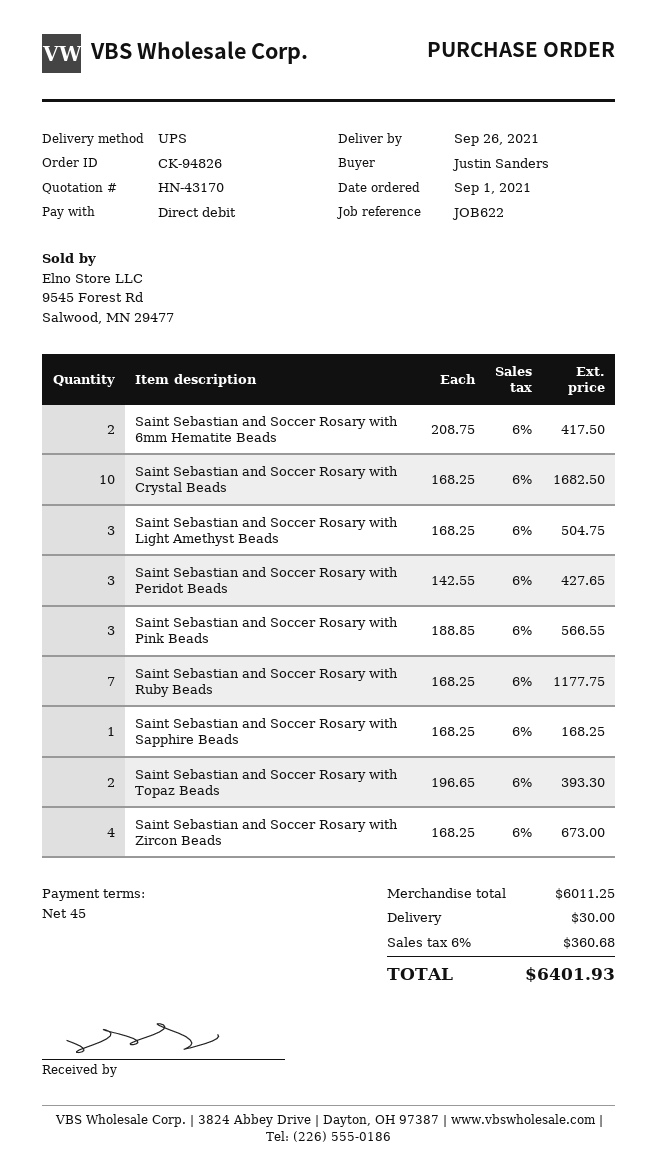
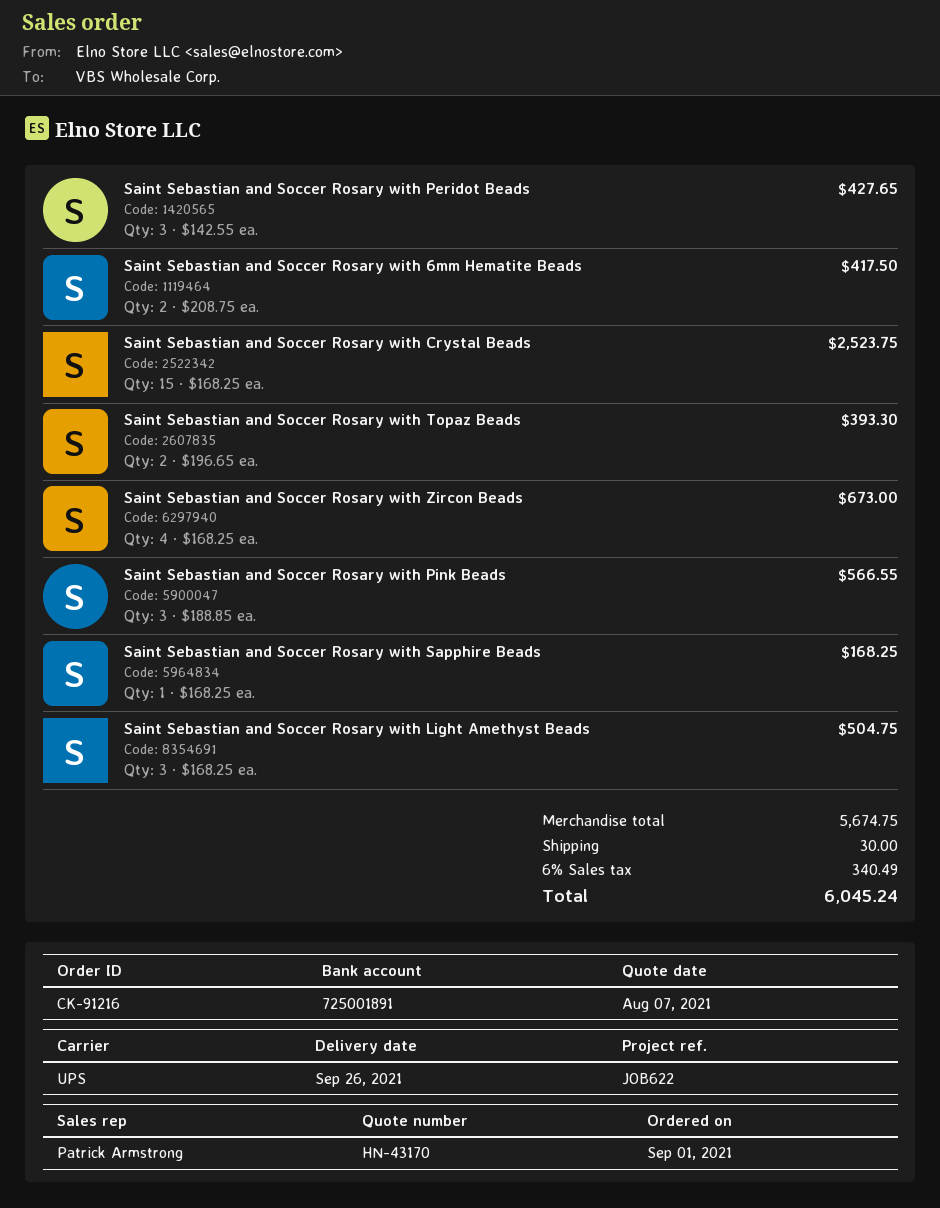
order number: CK-94826 -> CK-91216
Saint Sebastian and Soccer Rosary with Crystal Beads: 10 x 168.25 = 1682.50 -> 15 x 168.25 = 2523.75
Saint Sebastian and Soccer Rosary with Ruby Beads: 7 x 168.25 = 1177.75 -> none
subtotal: 6011.25 -> 5674.75
tax: 6% = 360.68 -> 6% = 340.49
total: 6401.93 -> 6045.24

